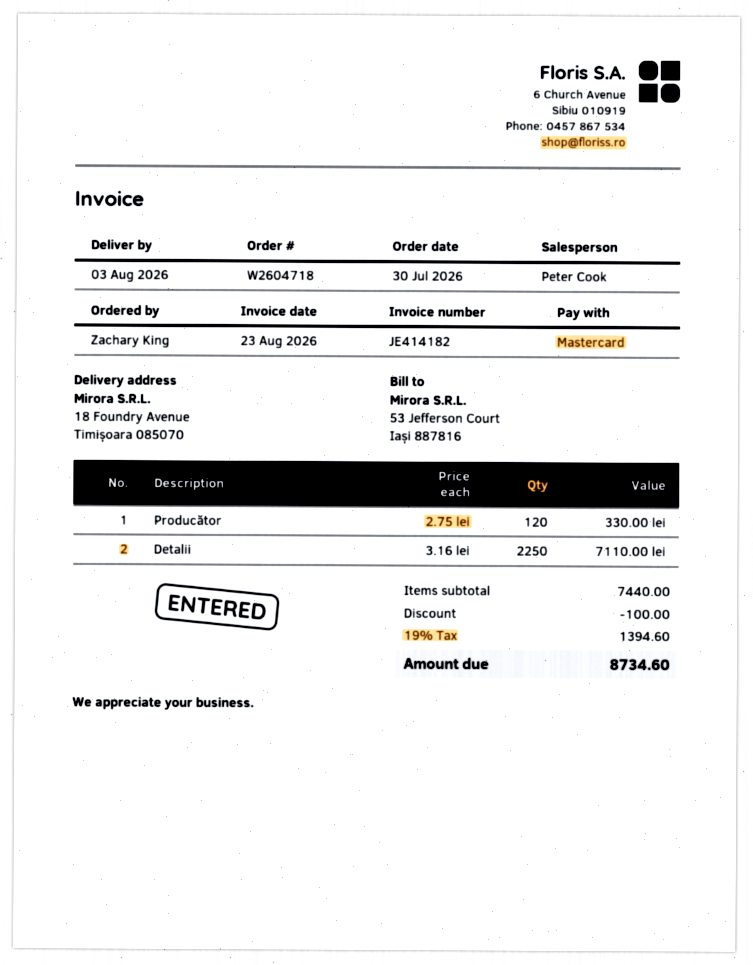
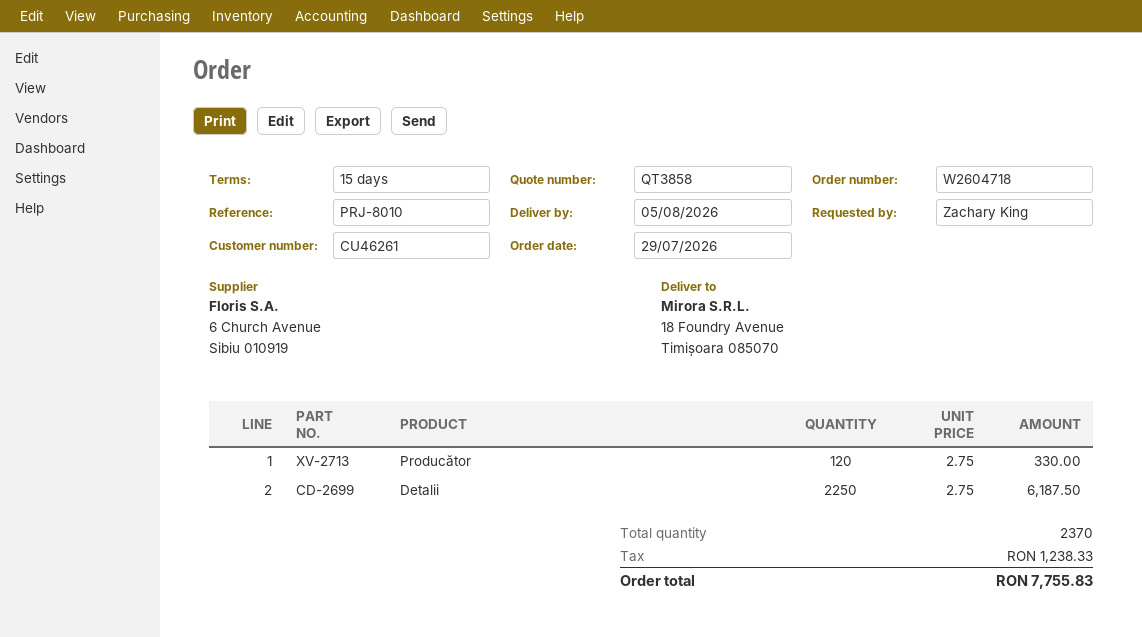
order date: 2026-07-30 -> 2026-07-29
delivery date: 2026-08-03 -> 2026-08-05
Detalii: 2250 x 3.16 = 7110.00 -> 2250 x 2.75 = 6187.50
discount: 100.00 -> none
tax: 1394.60 -> 1238.33
total: 8734.60 -> 7755.83

